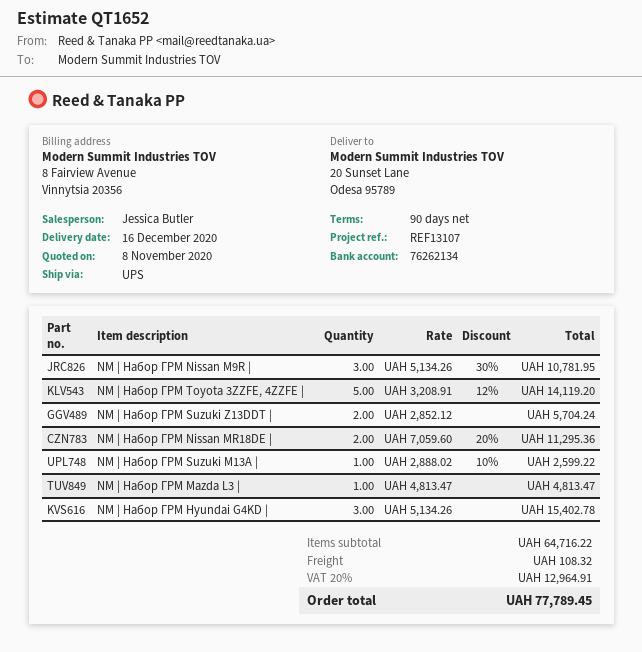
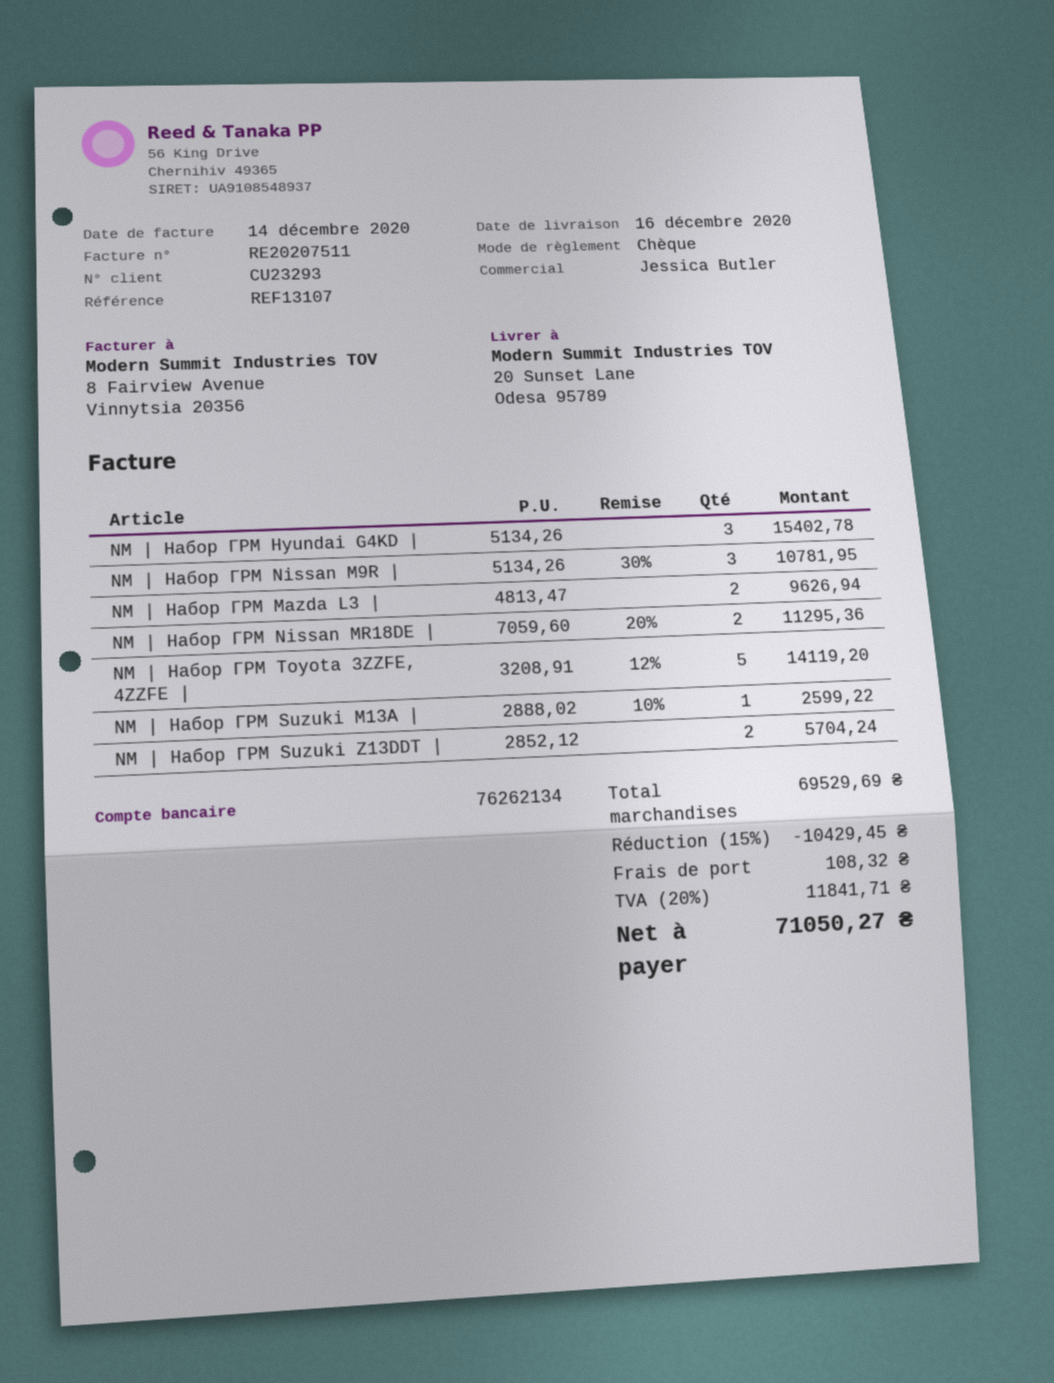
NM | Набор ГРМ Mazda L3 |: 1 x 4813.47 = 4813.47 -> 2 x 4813.47 = 9626.94
subtotal: 64716.22 -> 69529.69
discount: none -> 15% = 10429.45
tax: 20% = 12964.91 -> 20% = 11841.71
total: 77789.45 -> 71050.27

